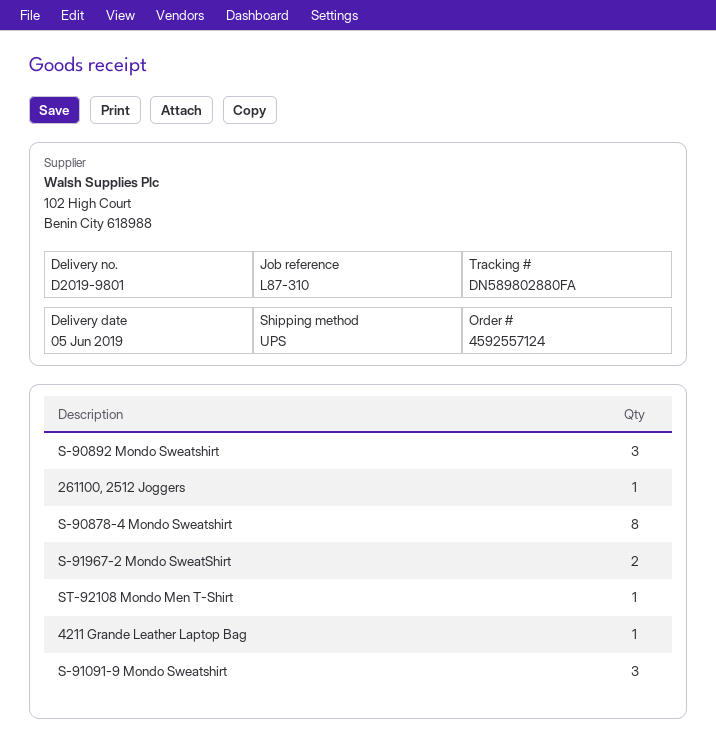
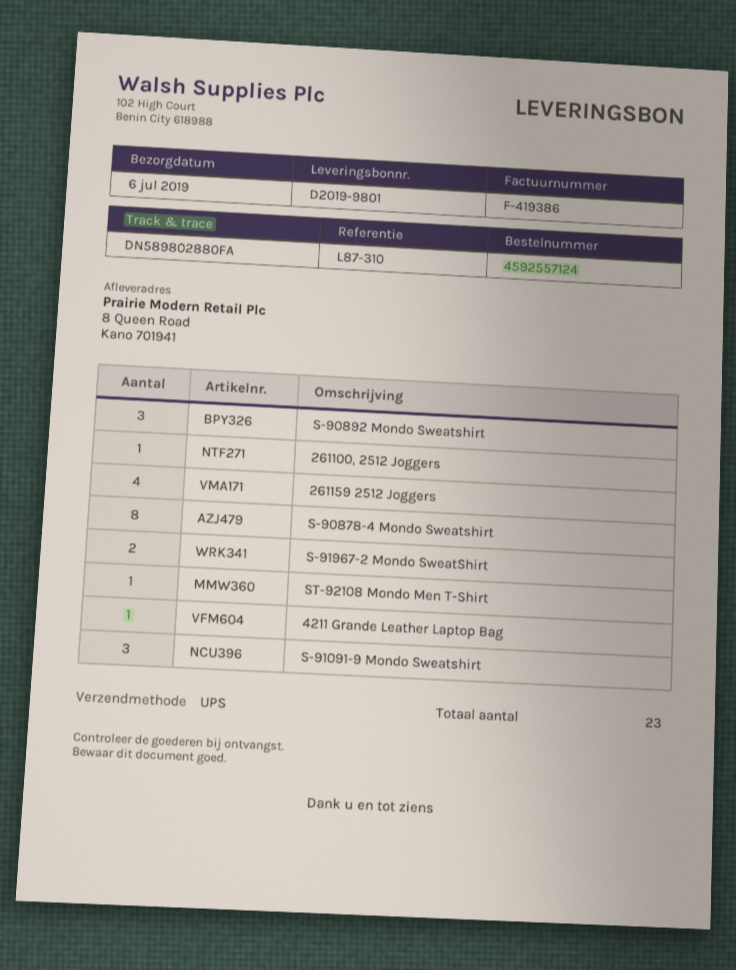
delivery date: 2019-06-05 -> 2019-07-06
261159 2512 Joggers: none -> 4

